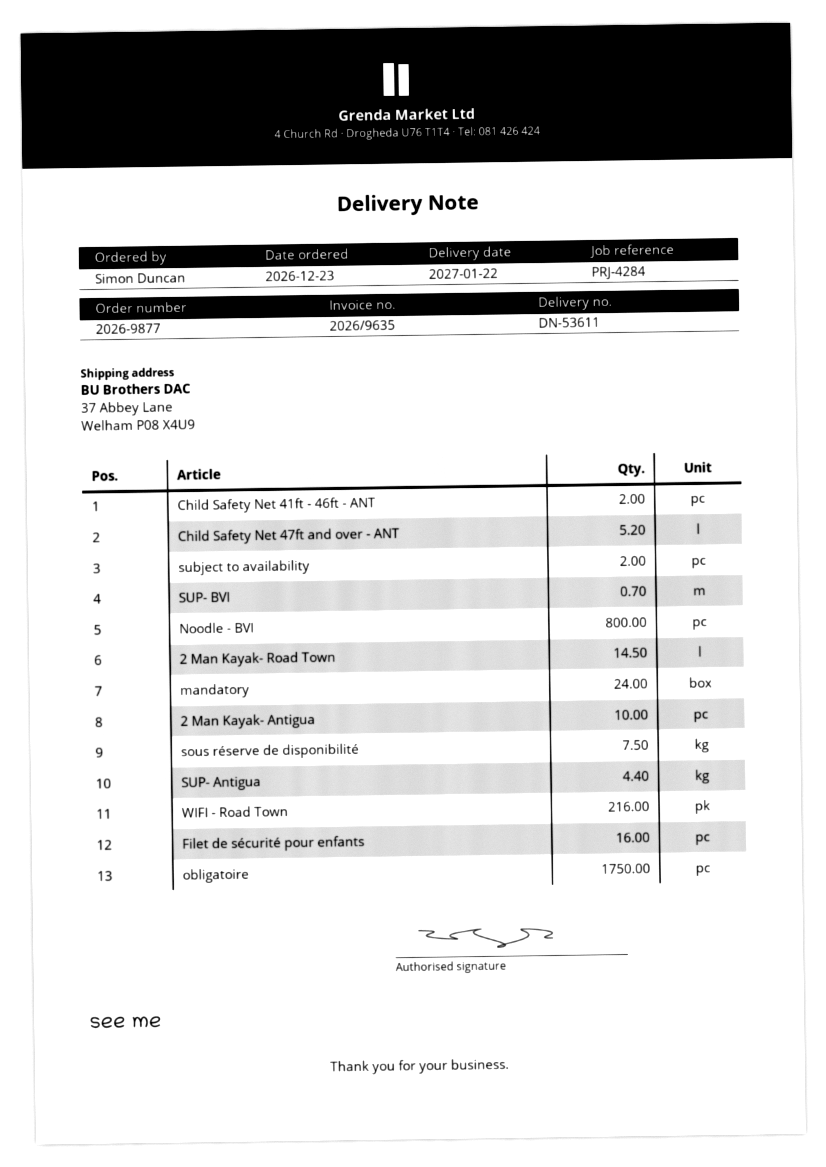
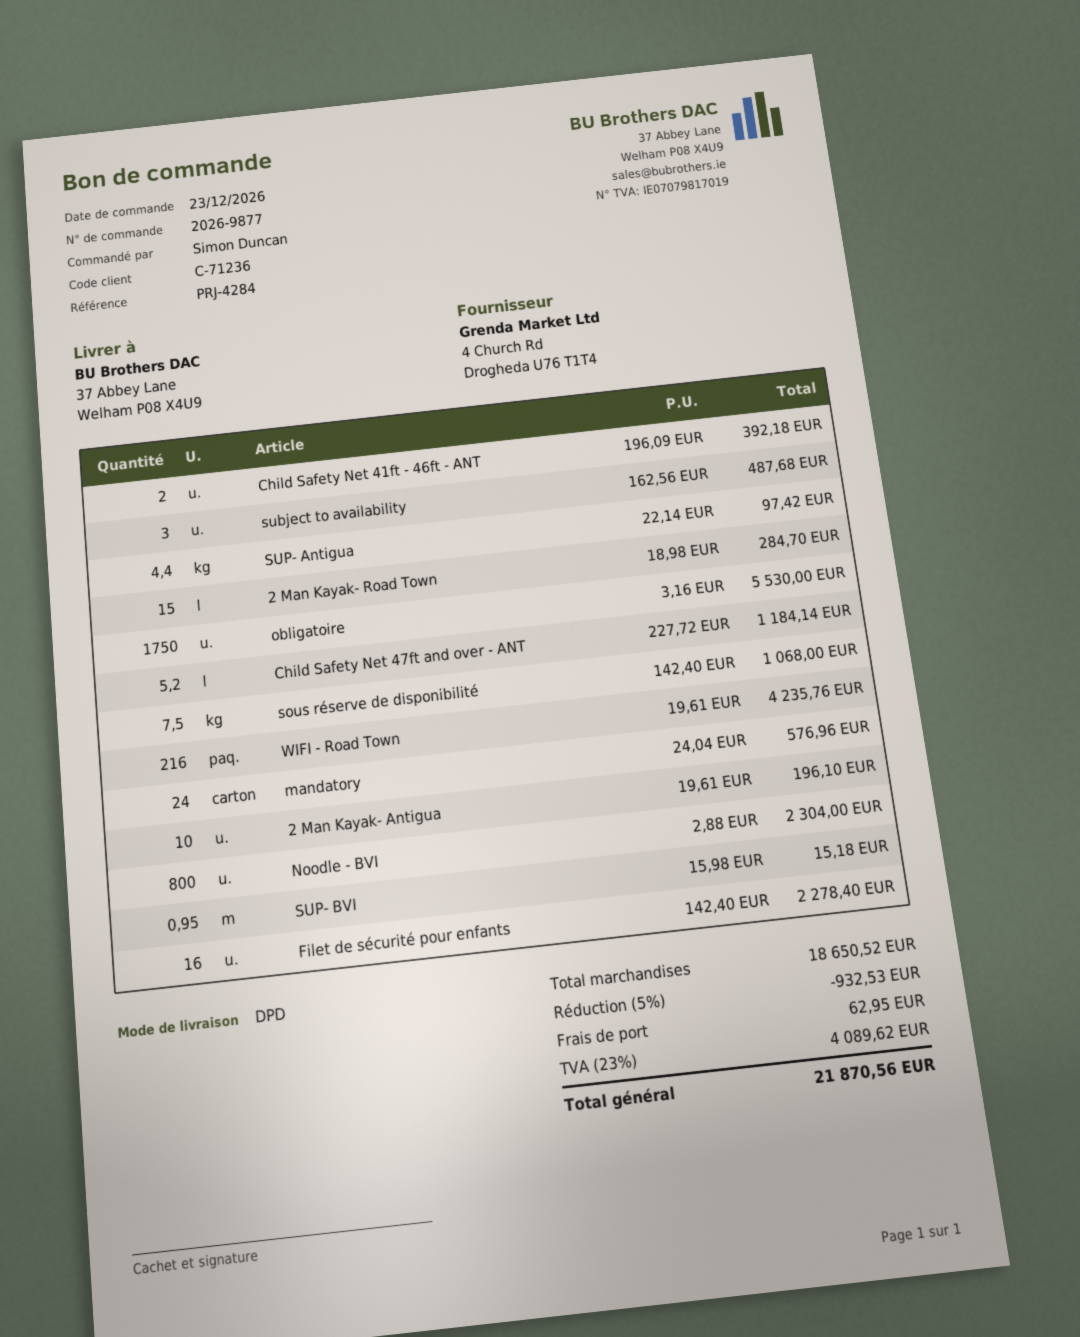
subject to availability: 2 -> 3
SUP- BVI: 0.7 -> 0.95
2 Man Kayak- Road Town: 14.5 -> 15

